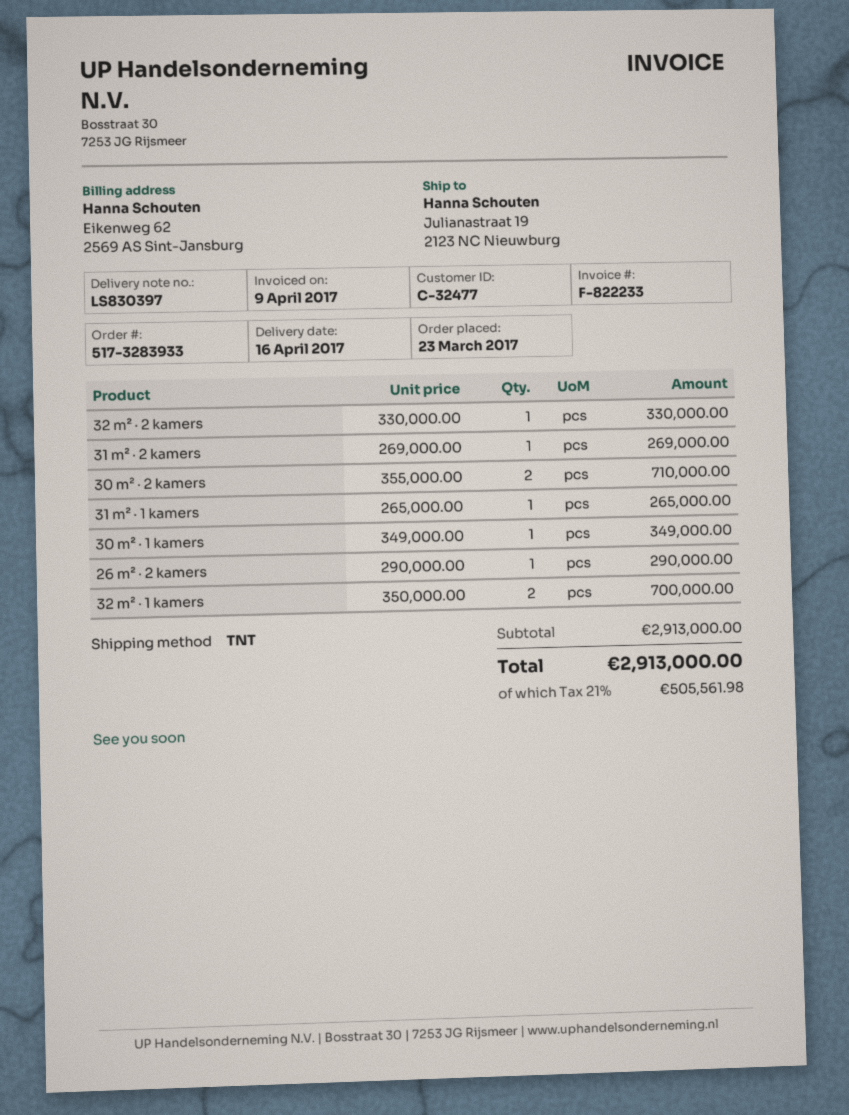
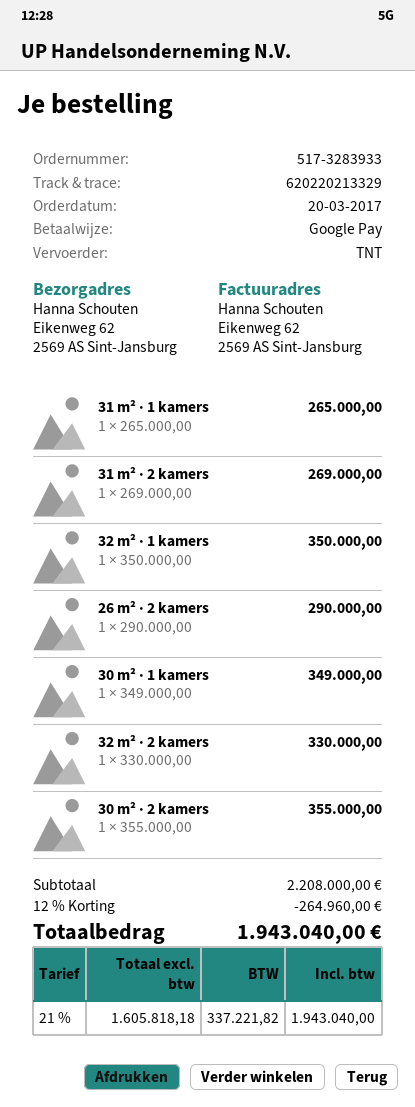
order date: 2017-03-23 -> 2017-03-20
ship to: Julianastraat 19, 2123 NC Nieuwburg -> Eikenweg 62, 2569 AS Sint-Jansburg
30 m² · 2 kamers: 2 x 355000.00 = 710000.00 -> 1 x 355000.00 = 355000.00
32 m² · 1 kamers: 2 x 350000.00 = 700000.00 -> 1 x 350000.00 = 350000.00
subtotal: 2913000.00 -> 2208000.00
discount: none -> 12% = 264960.00
tax: 21% = 505561.98 -> 21% = 337221.82
total: 2913000.00 -> 1943040.00

